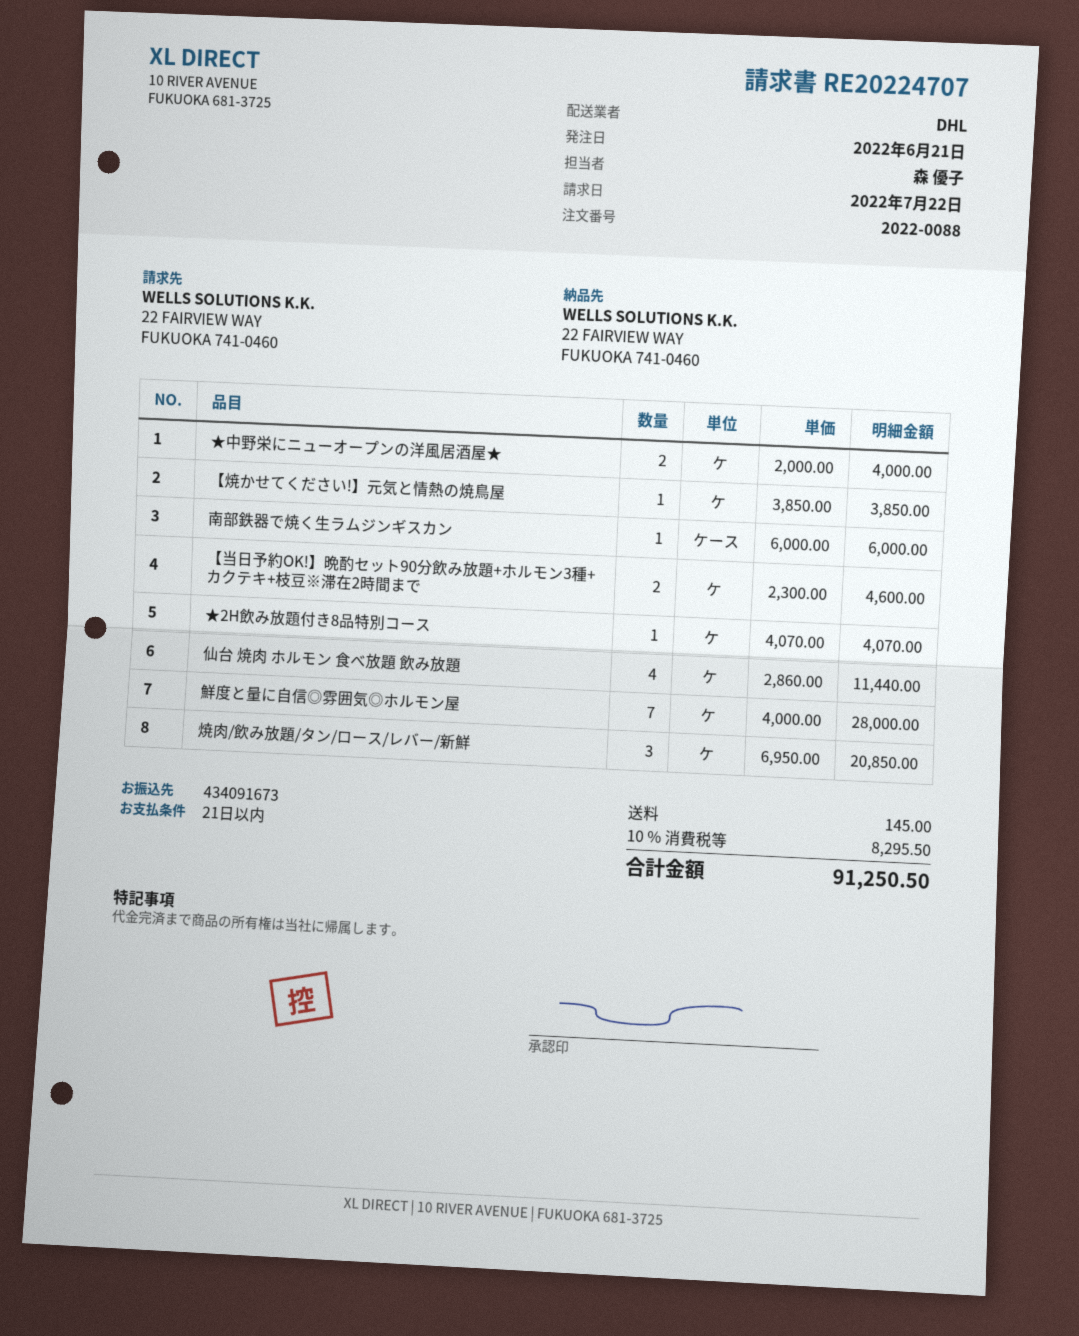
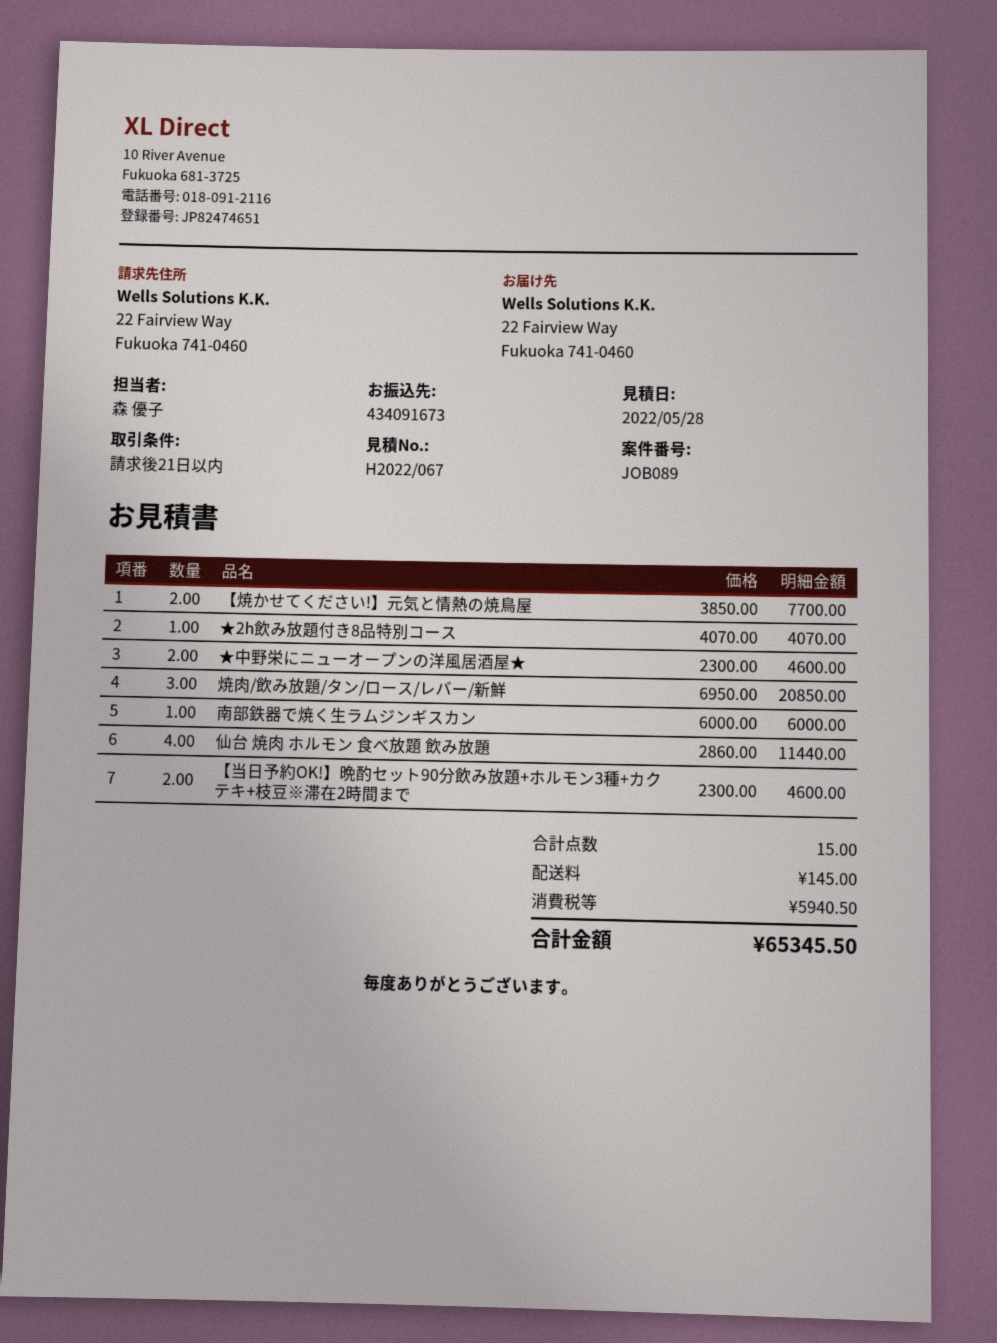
★中野栄にニューオープンの洋風居酒屋★: 2 x 2000.00 = 4000.00 -> 2 x 2300.00 = 4600.00
【焼かせてください!】元気と情熱の焼鳥屋: 1 x 3850.00 = 3850.00 -> 2 x 3850.00 = 7700.00
鮮度と量に自信◎雰囲気◎ホルモン屋: 7 x 4000.00 = 28000.00 -> none
tax: 8295.50 -> 5940.50
total: 91250.50 -> 65345.50

